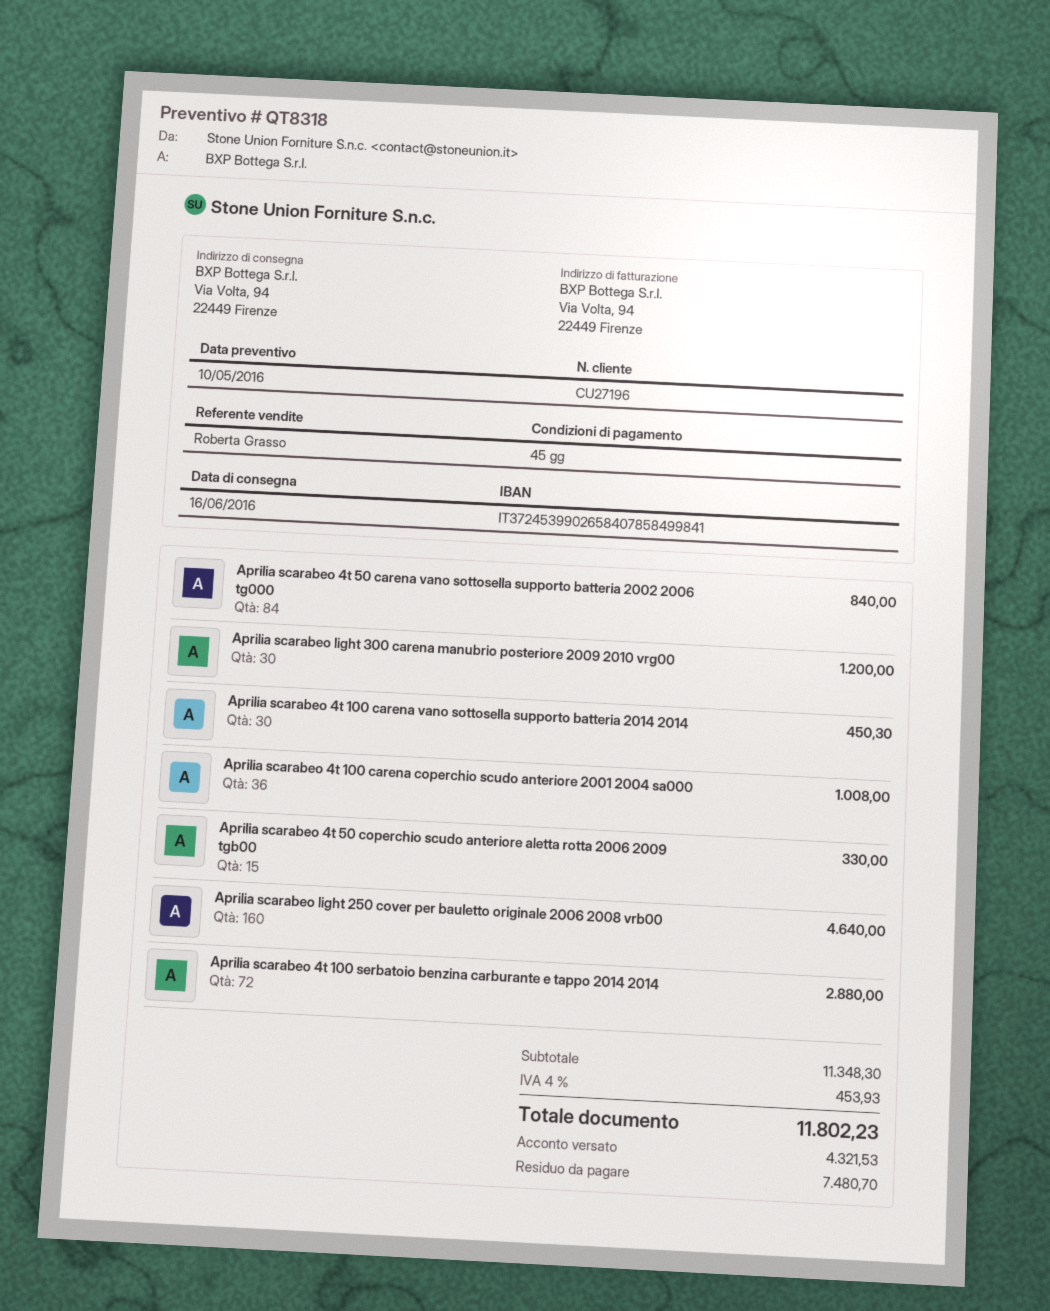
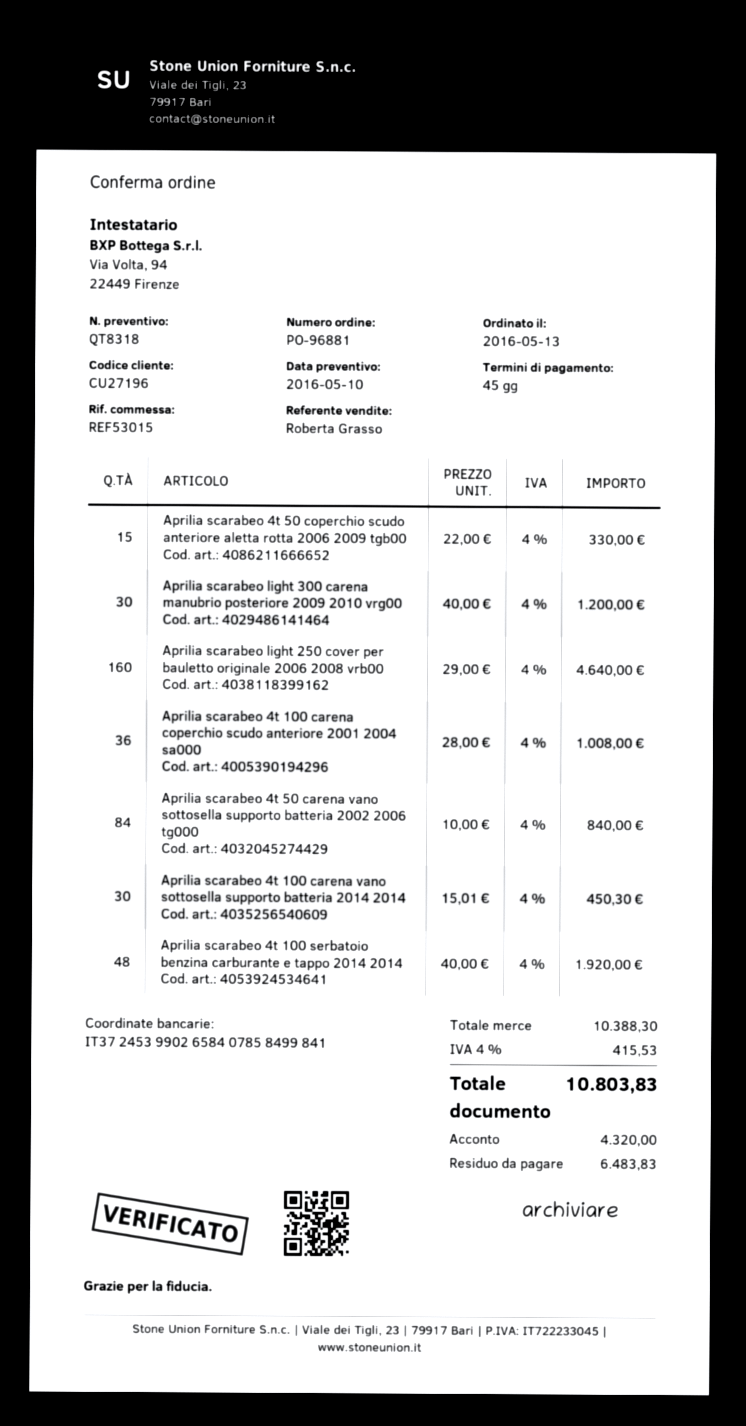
Aprilia scarabeo 4t 100 serbatoio benzina carburante e tappo 2014 2014: 72 for 2880.00 -> 48 for 1920.00
subtotal: 11348.30 -> 10388.30
tax: 4% = 453.93 -> 4% = 415.53
total: 11802.23 -> 10803.83
deposit: 4321.53 -> 4320.00
balance: 7480.70 -> 6483.83

